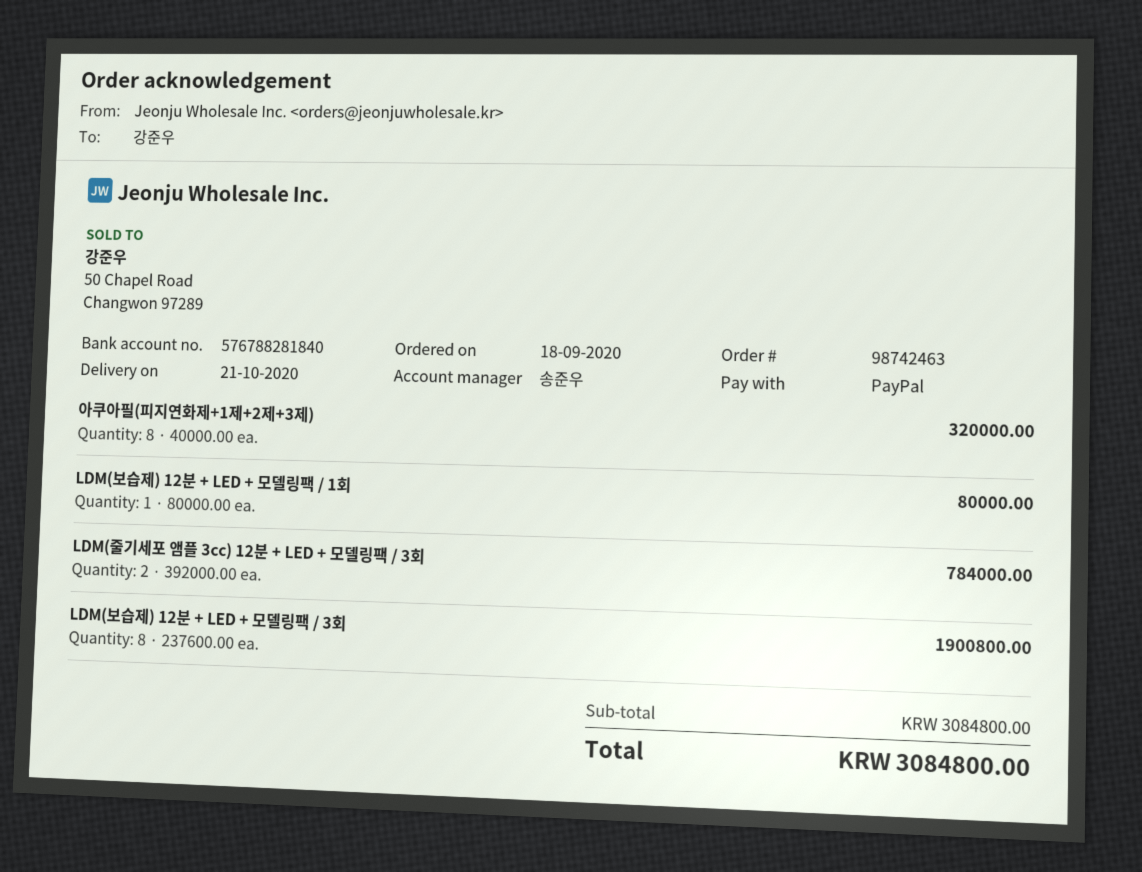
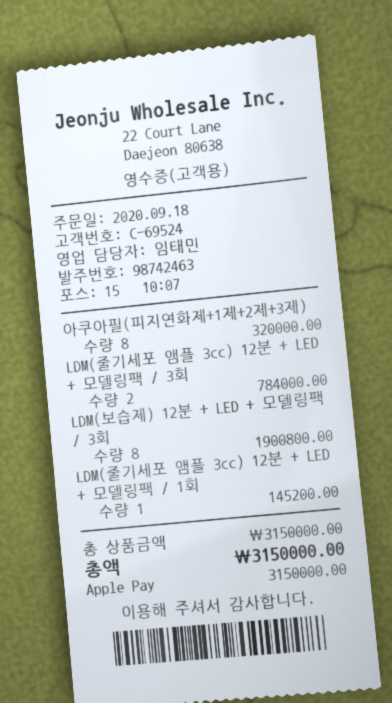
sales rep: 송준우 -> 임태민
payment method: PayPal -> Apple Pay
LDM(보습제) 12분 + LED + 모델링팩 / 1회: 1 for 80000.00 -> none
LDM(줄기세포 앰플 3cc) 12분 + LED + 모델링팩 / 1회: none -> 1 for 145200.00
subtotal: 3084800.00 -> 3150000.00
total: 3084800.00 -> 3150000.00

